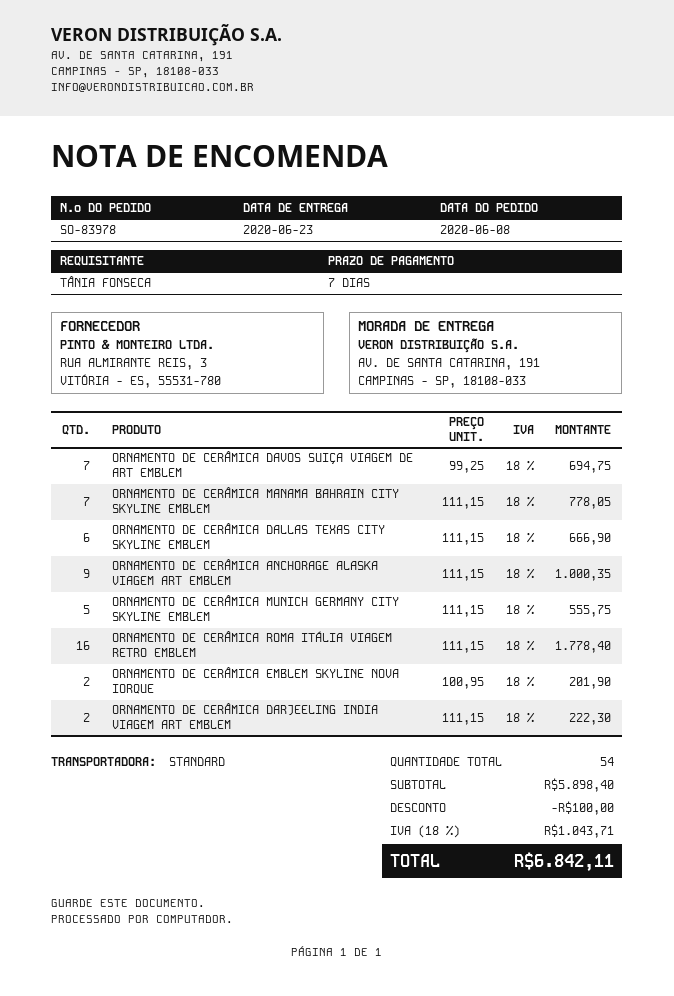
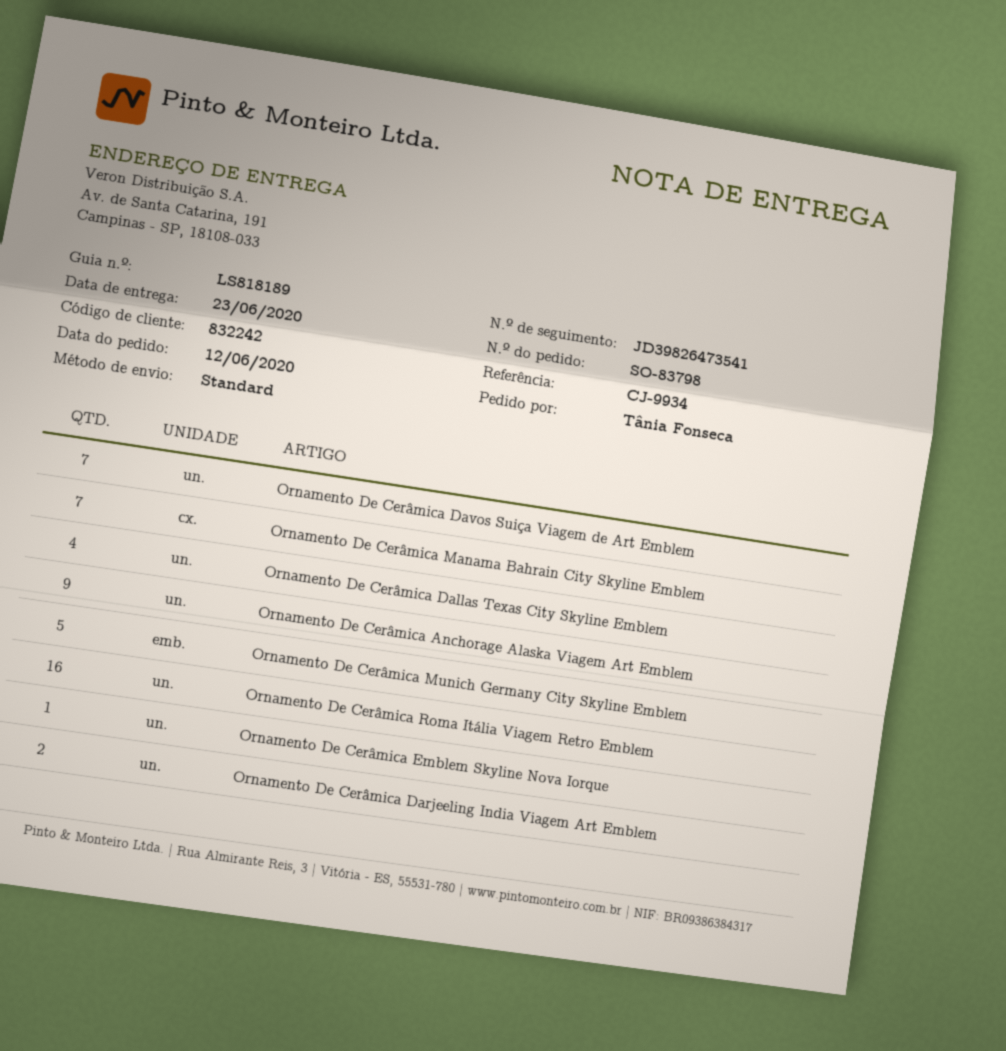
order number: SO-83978 -> SO-83798
order date: 2020-06-08 -> 2020-06-12
ORNAMENTO DE CERÂMICA DALLAS TEXAS CITY SKYLINE EMBLEM: 6 -> 4
ORNAMENTO DE CERÂMICA EMBLEM SKYLINE NOVA IORQUE: 2 -> 1

